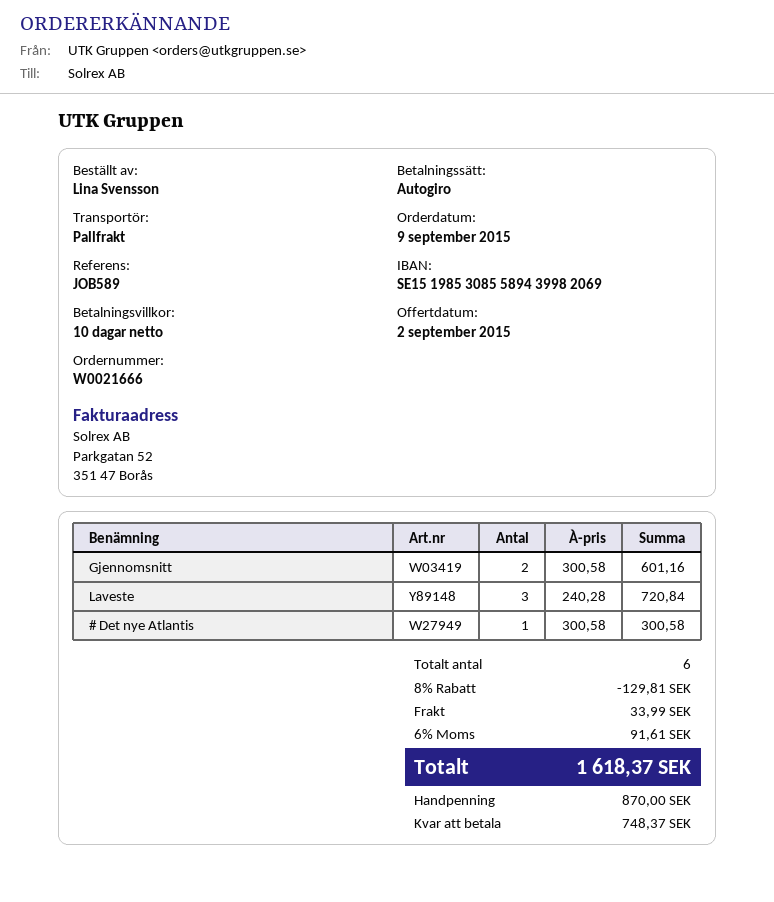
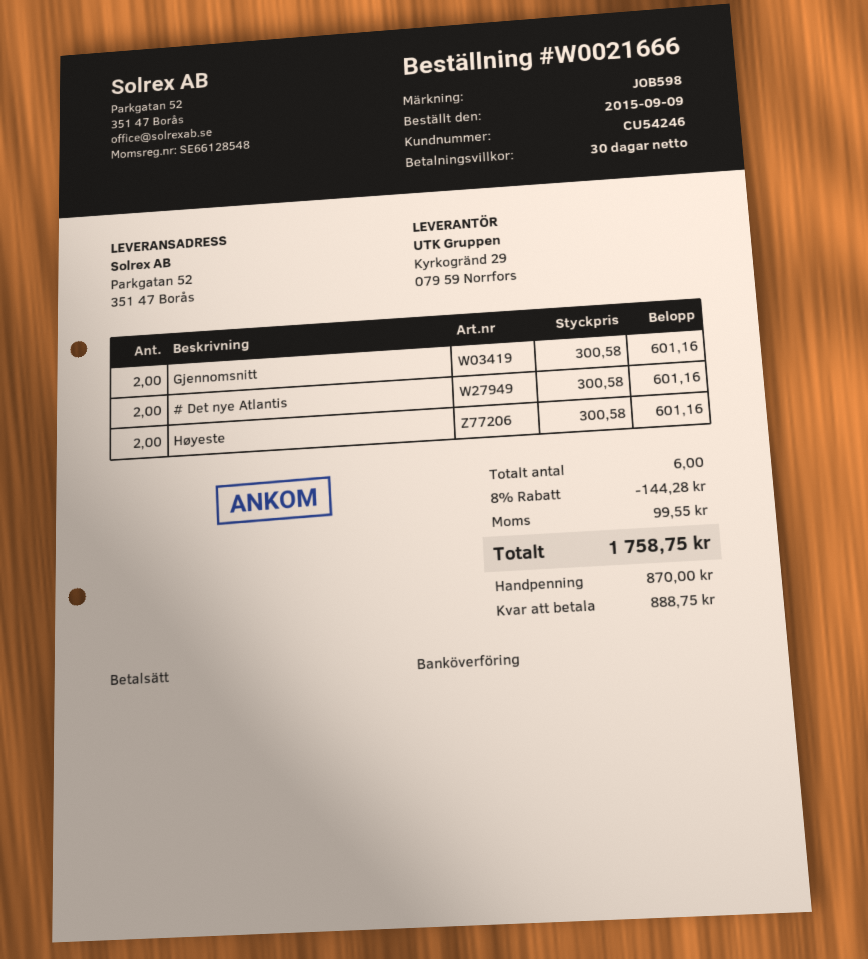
payment terms: 10 days -> 30 days
reference: JOB589 -> JOB598
payment method: direct debit -> bank transfer
Laveste: 3 x 240.28 = 720.84 -> none
# Det nye Atlantis: 1 x 300.58 = 300.58 -> 2 x 300.58 = 601.16
Høyeste: none -> 2 x 300.58 = 601.16
discount: 8% = 129.81 -> 8% = 144.28
shipping: 33.99 -> none
tax: 91.61 -> 99.55
total: 1618.37 -> 1758.75
balance: 748.37 -> 888.75

